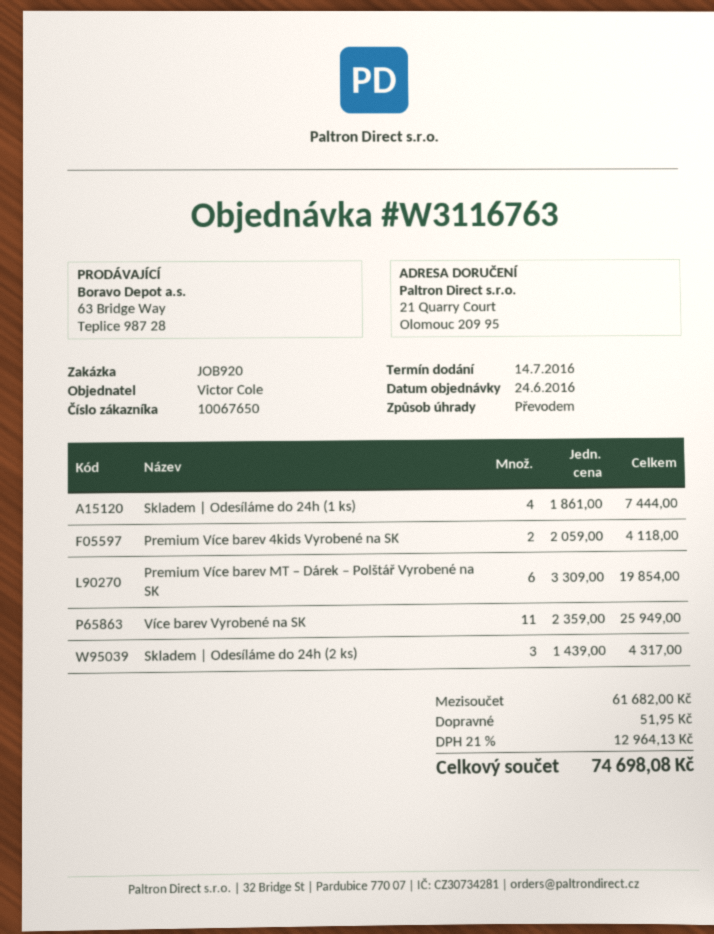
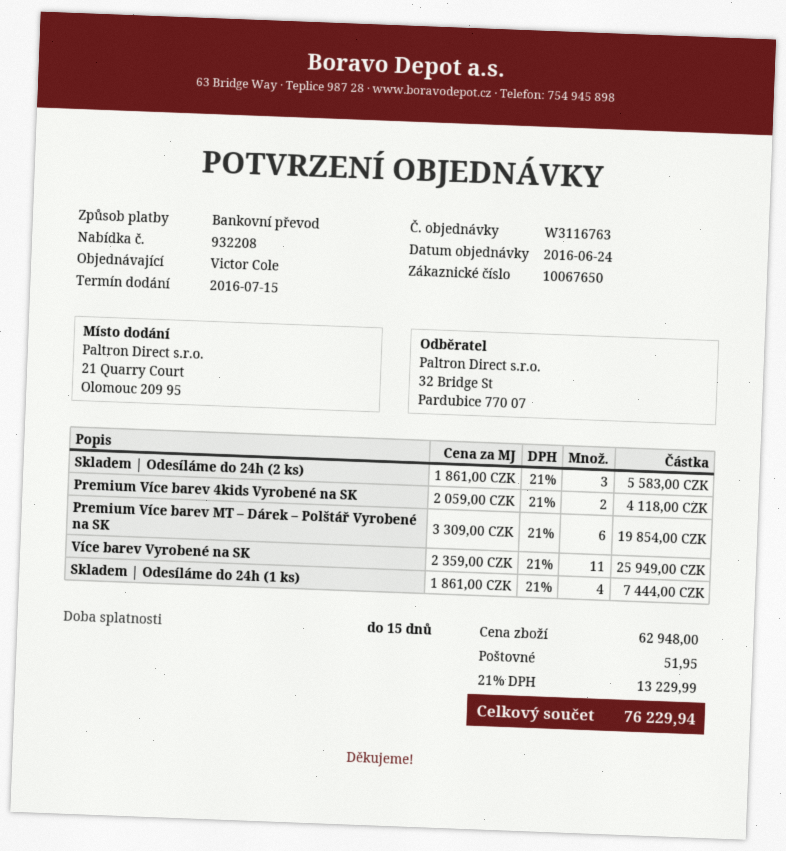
delivery date: 2016-07-14 -> 2016-07-15
Skladem | Odesíláme do 24h (2 ks): 3 x 1439.00 = 4317.00 -> 3 x 1861.00 = 5583.00
subtotal: 61682.00 -> 62948.00
tax: 21% = 12964.13 -> 21% = 13229.99
total: 74698.08 -> 76229.94

